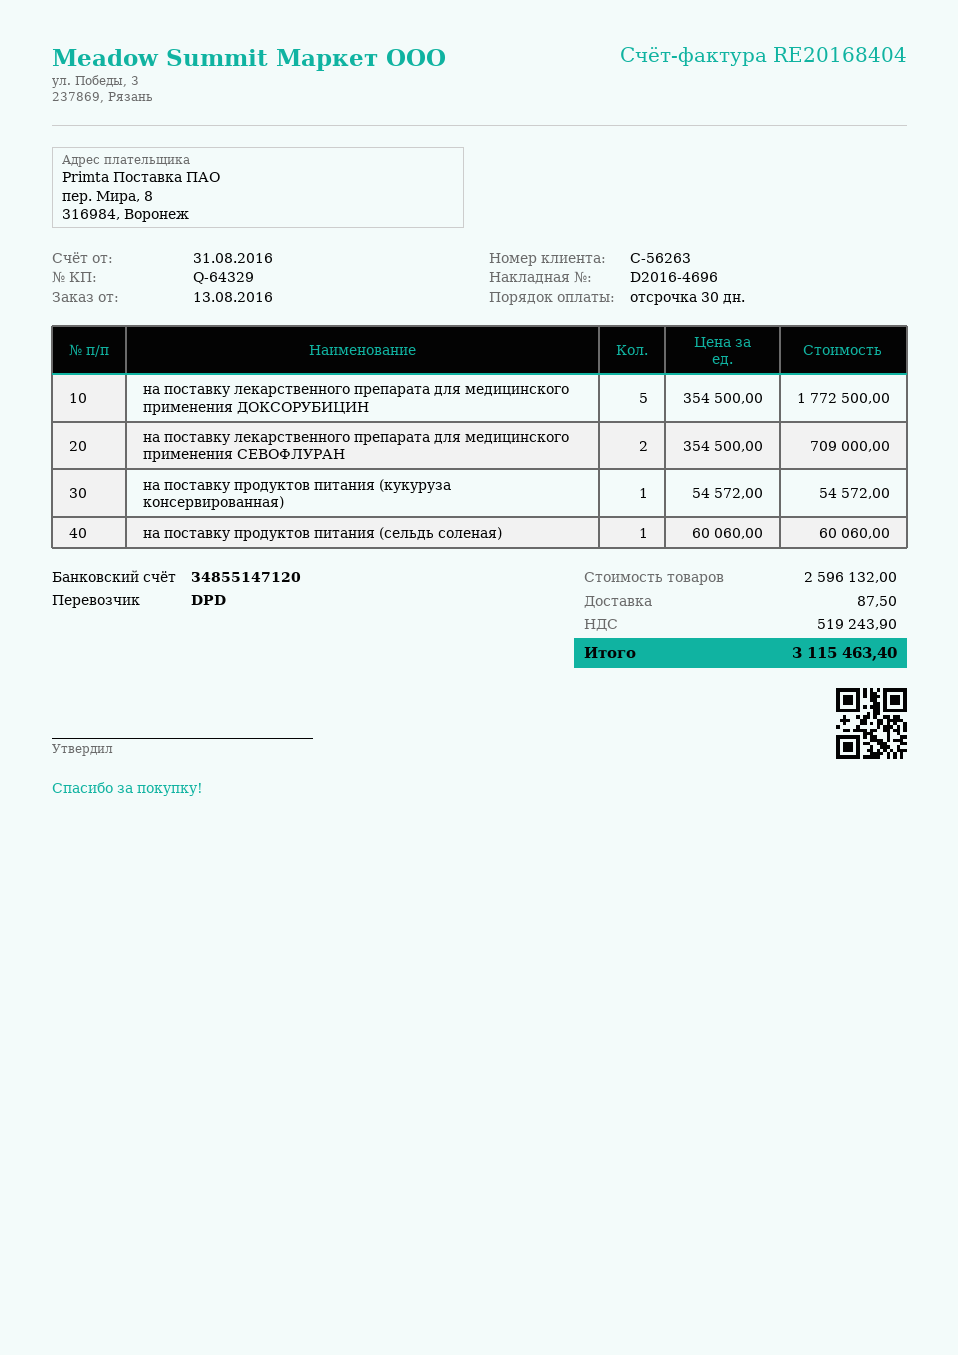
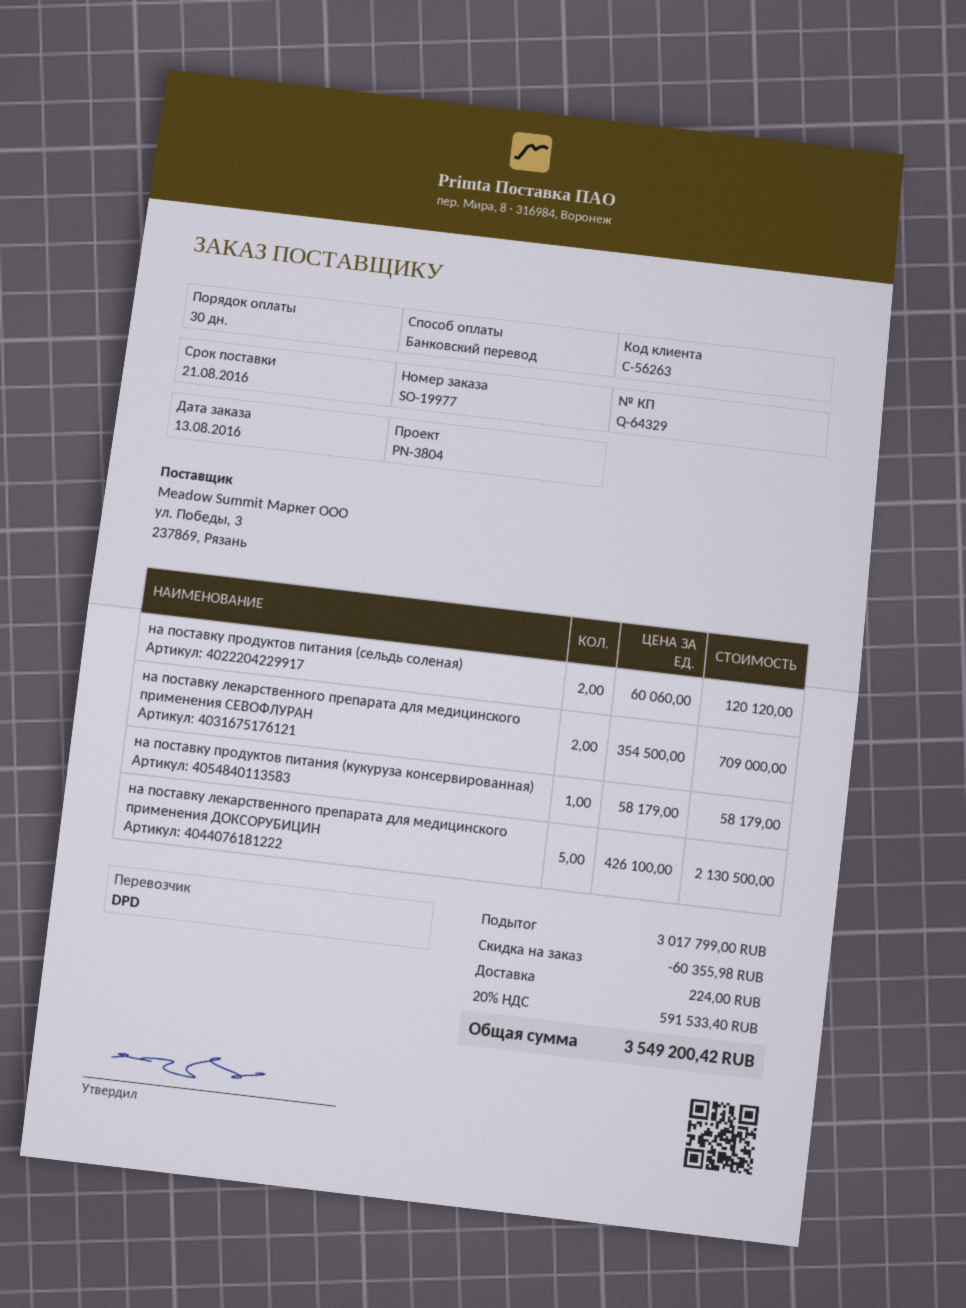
на поставку лекарственного препарата для медицинского применения ДОКСОРУБИЦИН: 5 x 354500.00 = 1772500.00 -> 5 x 426100.00 = 2130500.00
на поставку продуктов питания (кукуруза консервированная): 1 x 54572.00 = 54572.00 -> 1 x 58179.00 = 58179.00
на поставку продуктов питания (сельдь соленая): 1 x 60060.00 = 60060.00 -> 2 x 60060.00 = 120120.00
subtotal: 2596132.00 -> 3017799.00
discount: none -> 60355.98
shipping: 87.50 -> 224.00
tax: 519243.90 -> 591533.40
total: 3115463.40 -> 3549200.42

